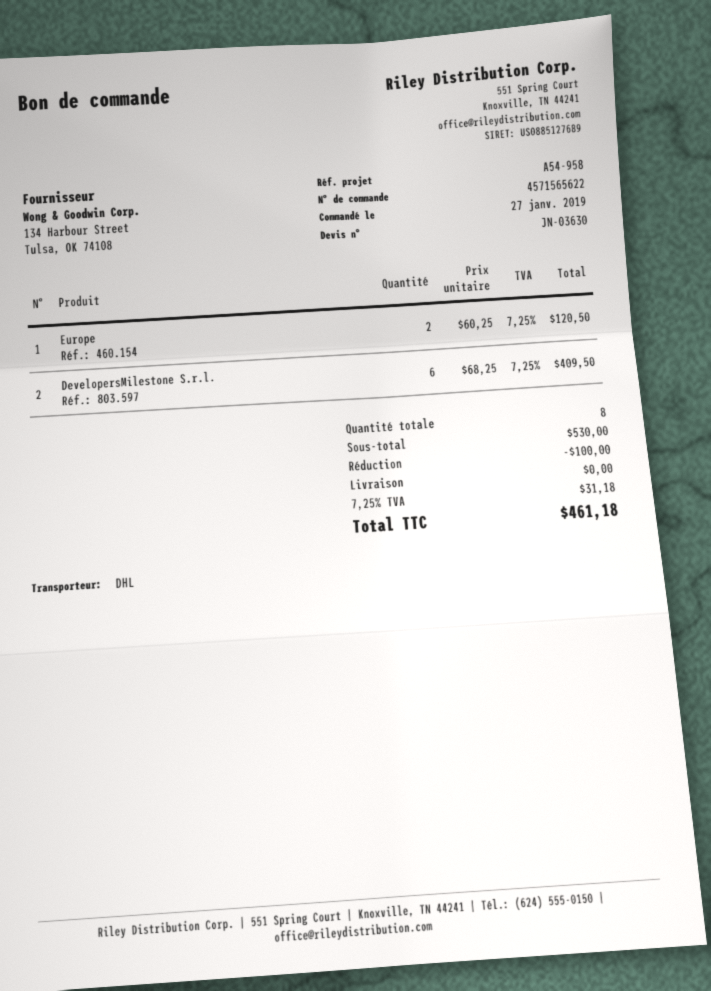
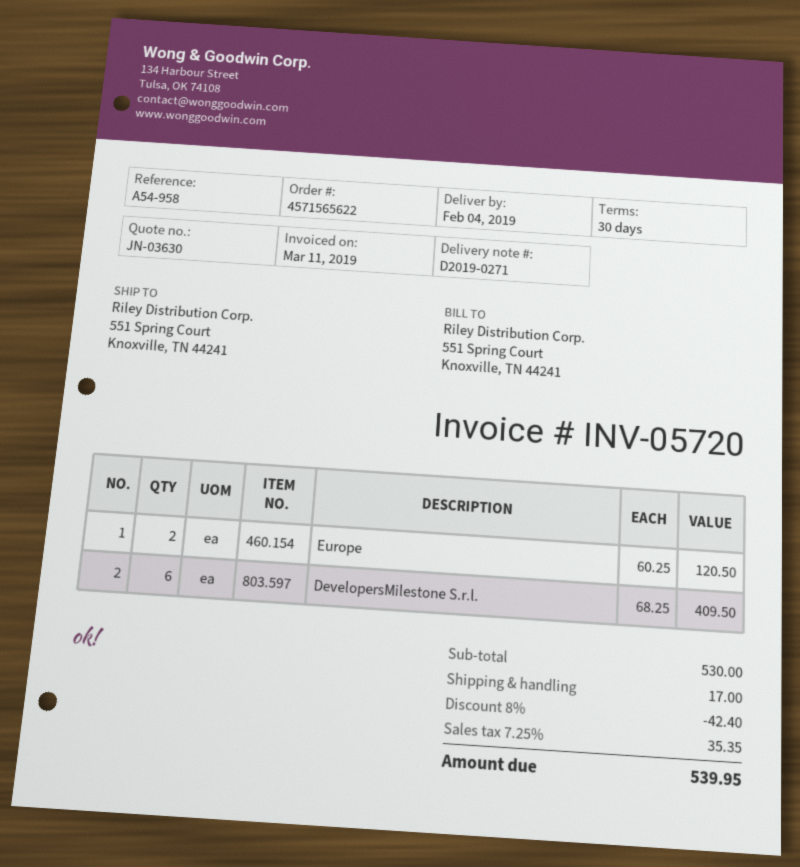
discount: 100.00 -> 42.40
shipping: 0.00 -> 17.00
tax: 7.25% = 31.18 -> 7.25% = 35.35
total: 461.18 -> 539.95

